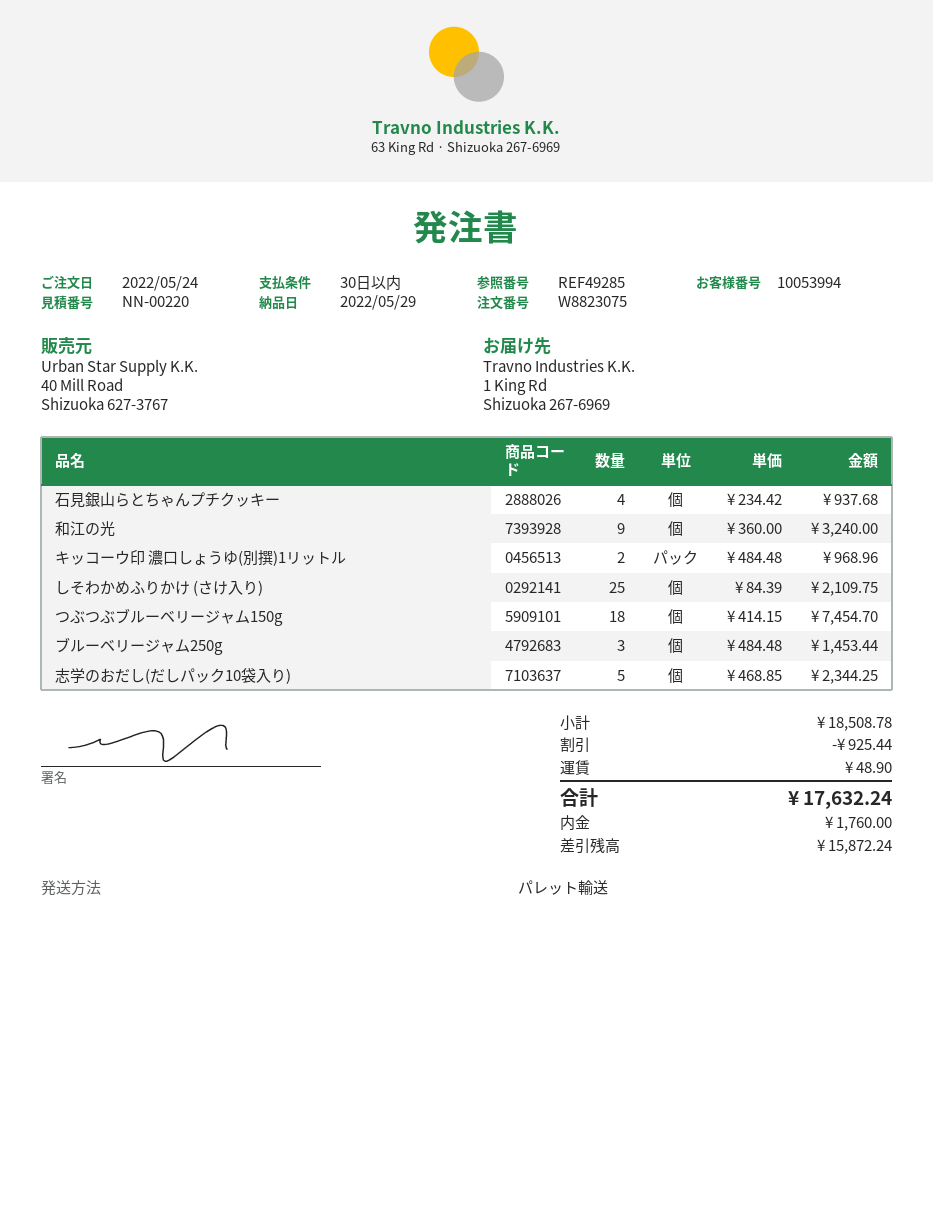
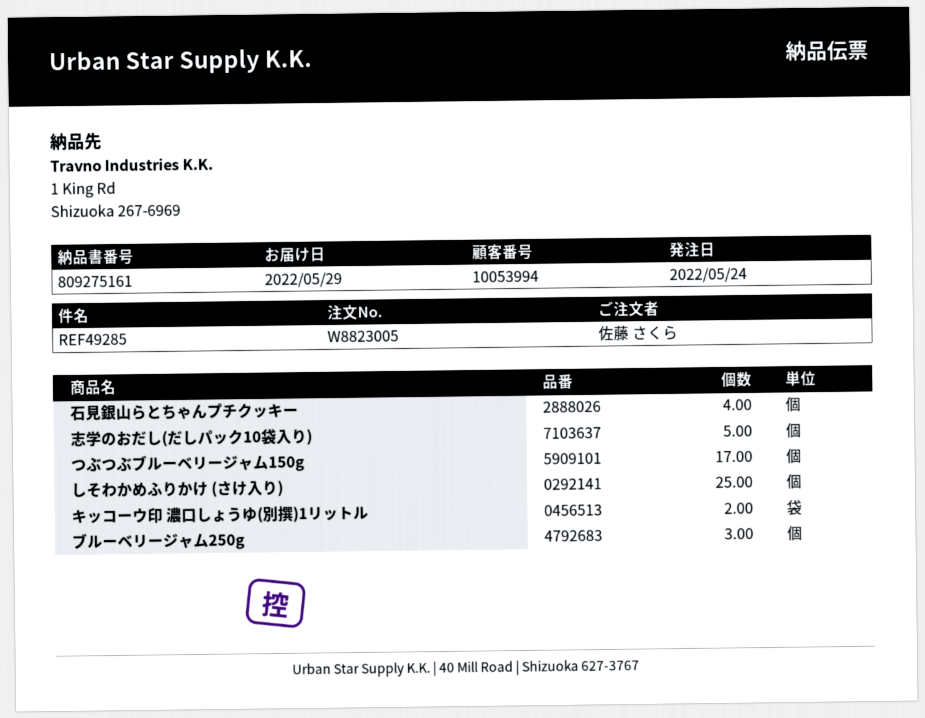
order number: W8823075 -> W8823005
和江の光: 9 -> none
つぶつぶブルーベリージャム150g: 18 -> 17

